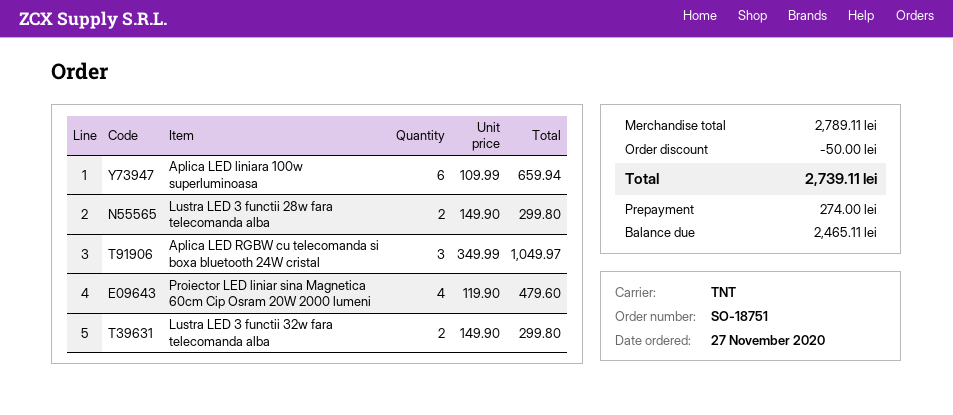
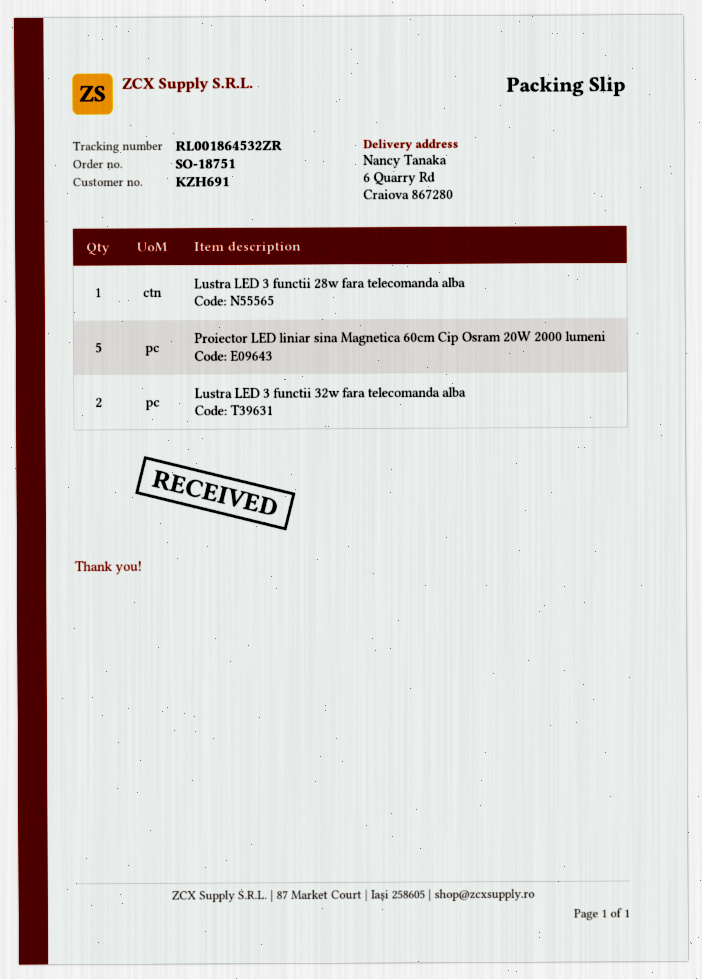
Aplica LED liniara 100w superluminoasa: 6 -> none
Lustra LED 3 functii 28w fara telecomanda alba: 2 -> 1
Aplica LED RGBW cu telecomanda si boxa bluetooth 24W cristal: 3 -> none
Proiector LED liniar sina Magnetica 60cm Cip Osram 20W 2000 lumeni: 4 -> 5

